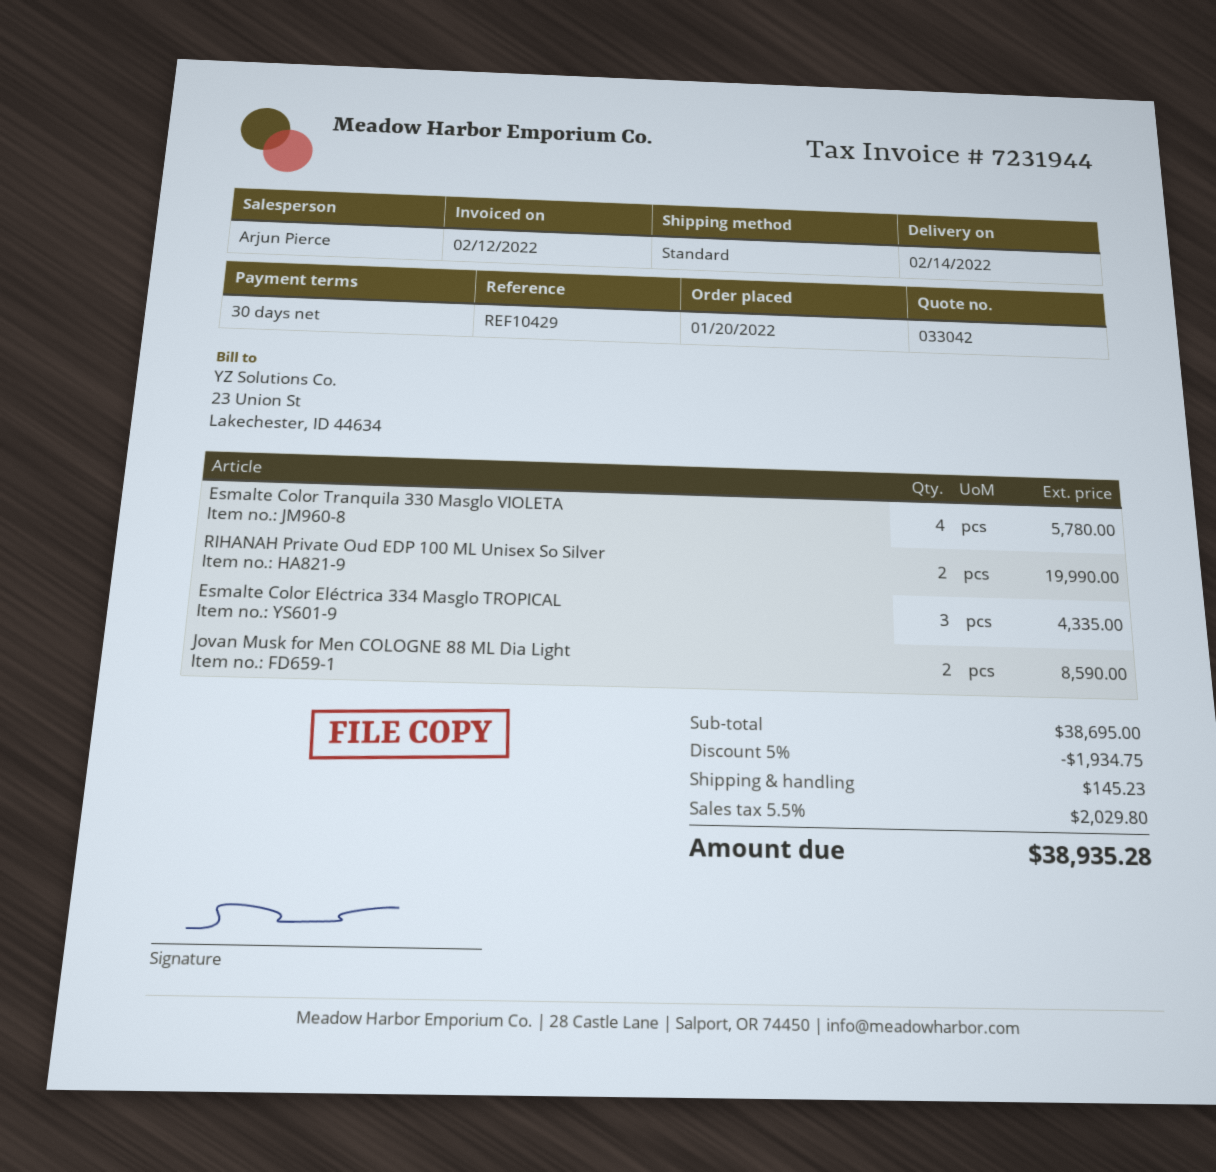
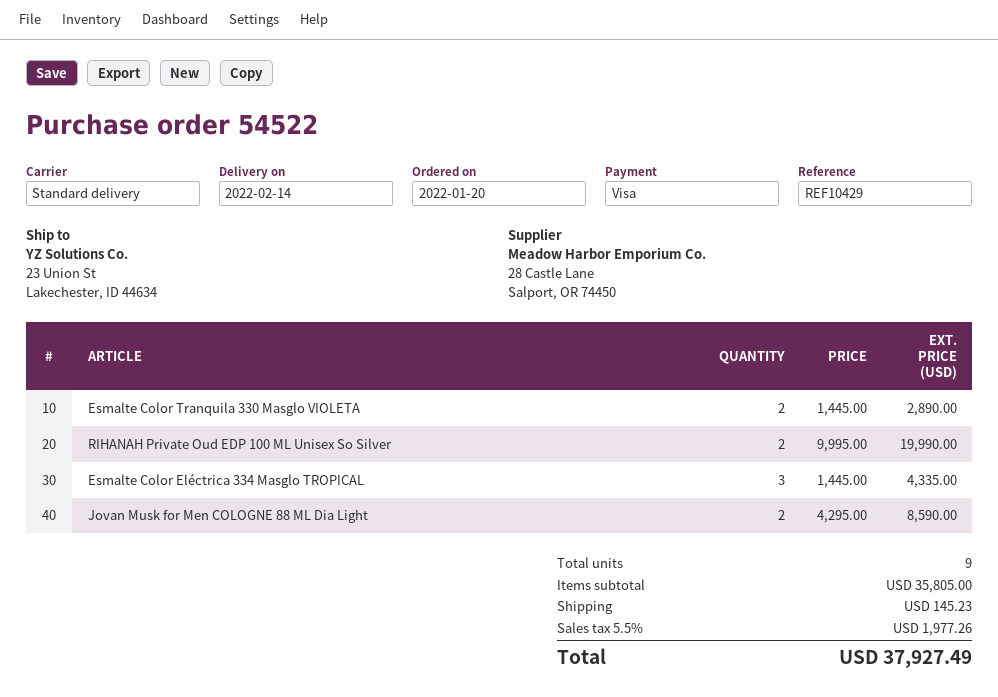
Esmalte Color Tranquila 330 Masglo VIOLETA: 4 for 5780.00 -> 2 for 2890.00
subtotal: 38695.00 -> 35805.00
discount: 5% = 1934.75 -> none
tax: 5.5% = 2029.80 -> 5.5% = 1977.26
total: 38935.28 -> 37927.49

